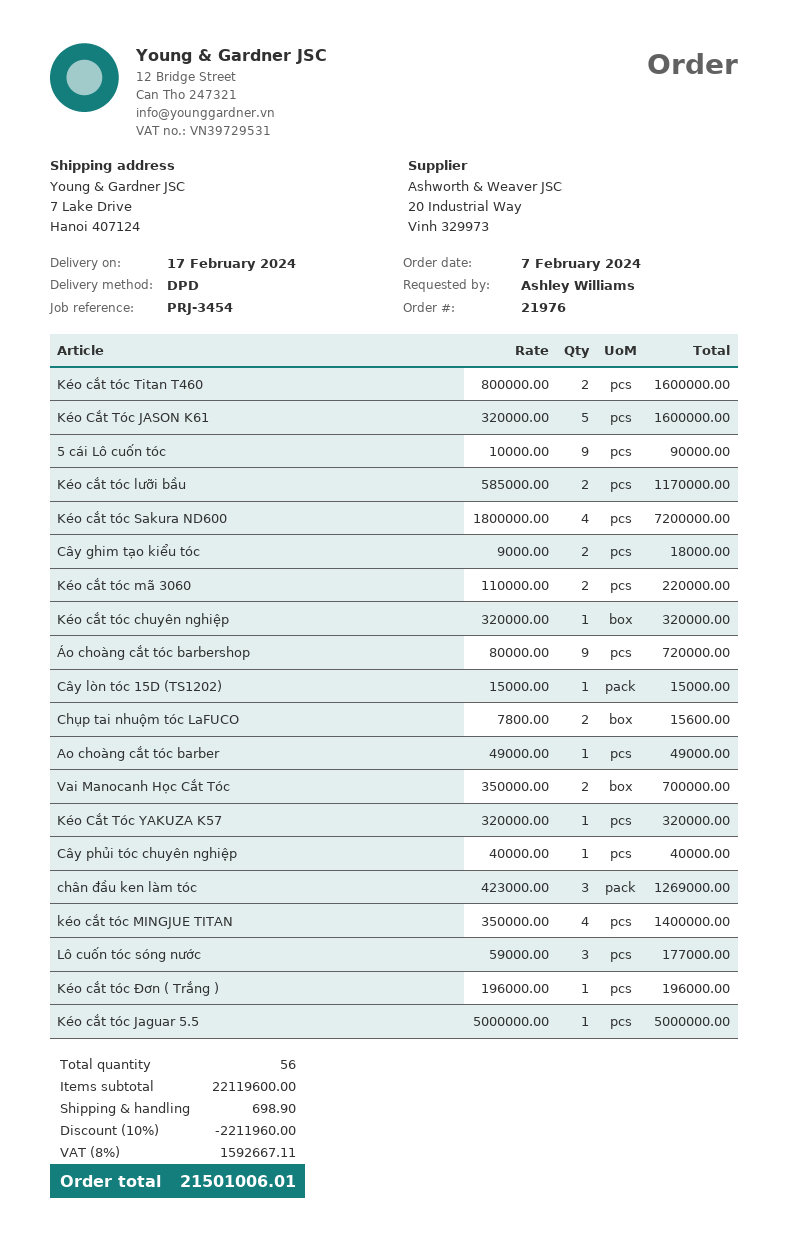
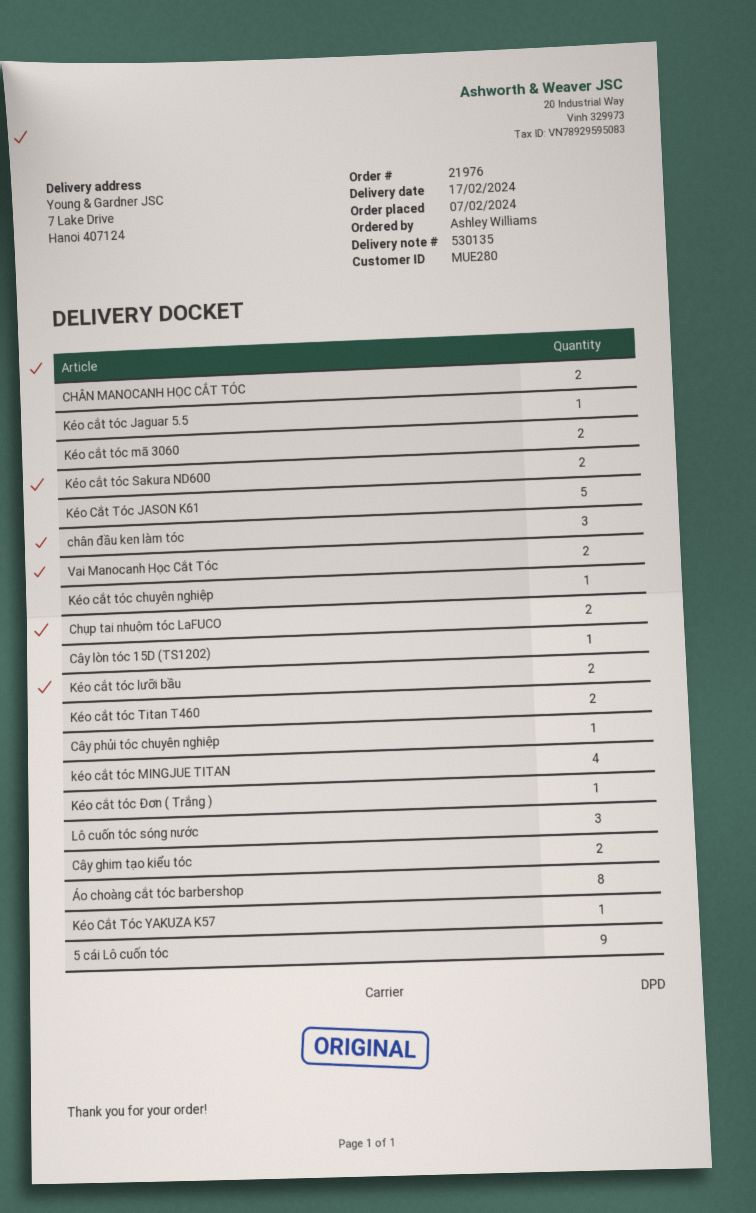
Kéo cắt tóc Sakura ND600: 4 -> 2
Áo choàng cắt tóc barbershop: 9 -> 8
Ao choàng cắt tóc barber: 1 -> none
CHÂN MANOCANH HỌC CẮT TÓC: none -> 2

